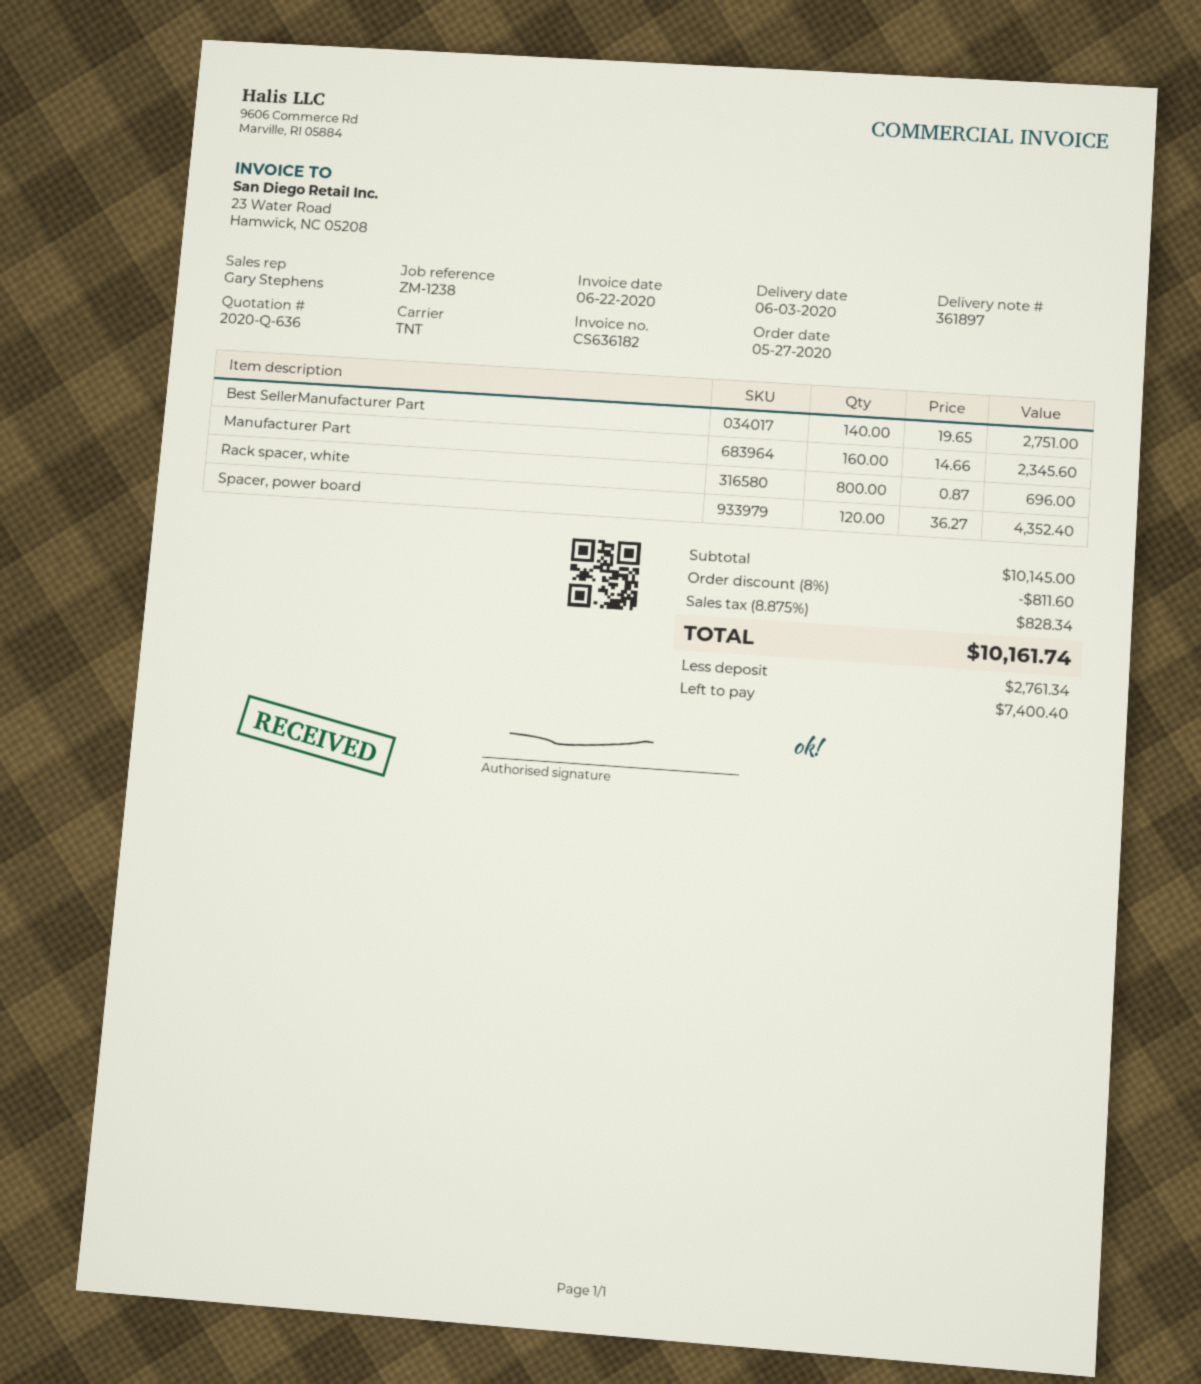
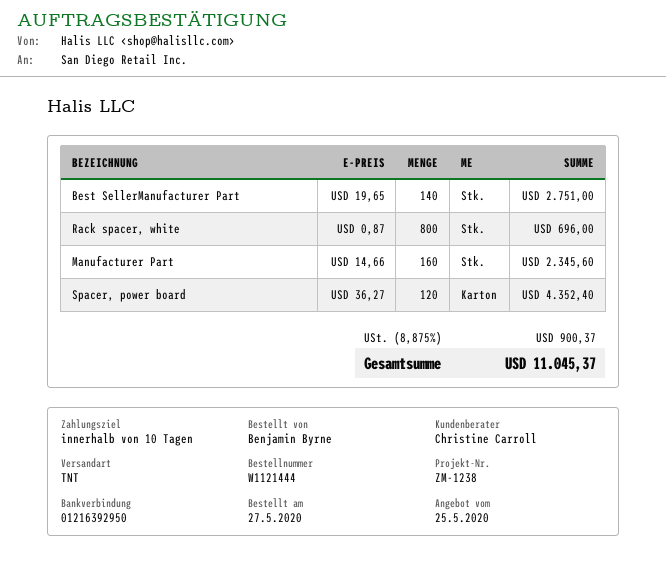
sales rep: Gary Stephens -> Christine Carroll
discount: 8% = 811.60 -> none
tax: 8.875% = 828.34 -> 8.875% = 900.37
total: 10161.74 -> 11045.37

